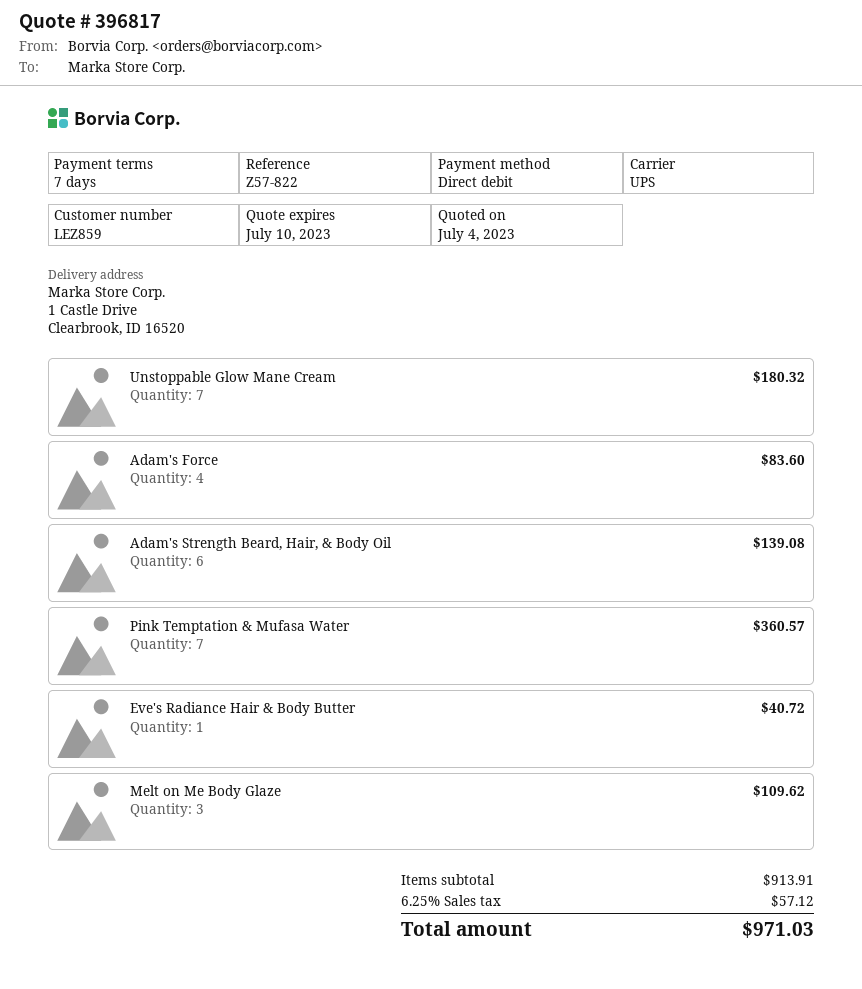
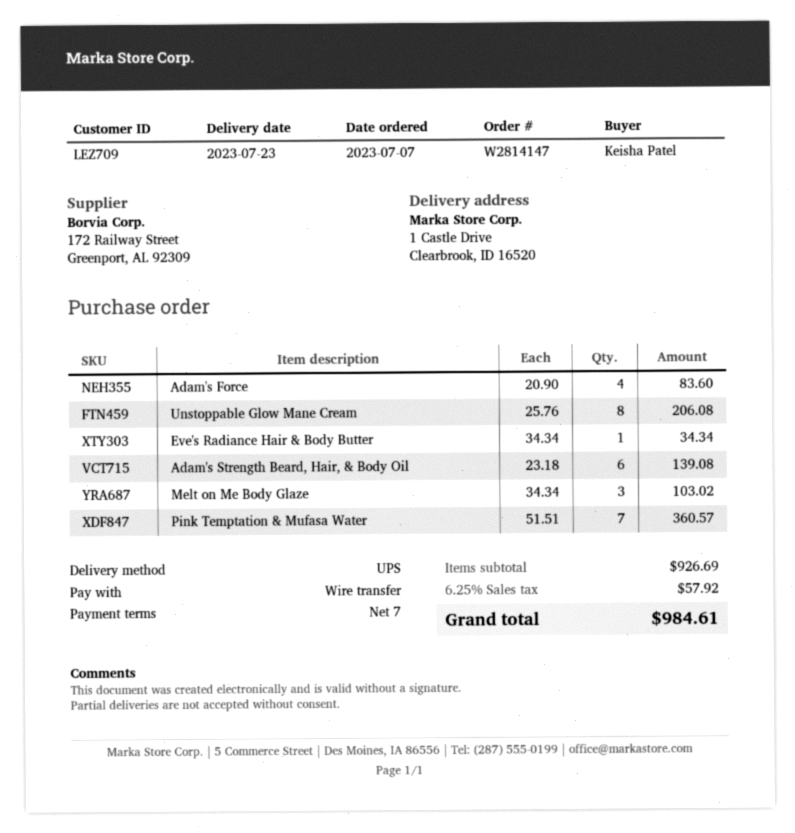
customer number: LEZ859 -> LEZ709
payment method: direct debit -> bank transfer
Unstoppable Glow Mane Cream: 7 for 180.32 -> 8 for 206.08
Eve's Radiance Hair & Body Butter: 1 for 40.72 -> 1 for 34.34
Melt on Me Body Glaze: 3 for 109.62 -> 3 for 103.02
subtotal: 913.91 -> 926.69
tax: 6.25% = 57.12 -> 6.25% = 57.92
total: 971.03 -> 984.61

